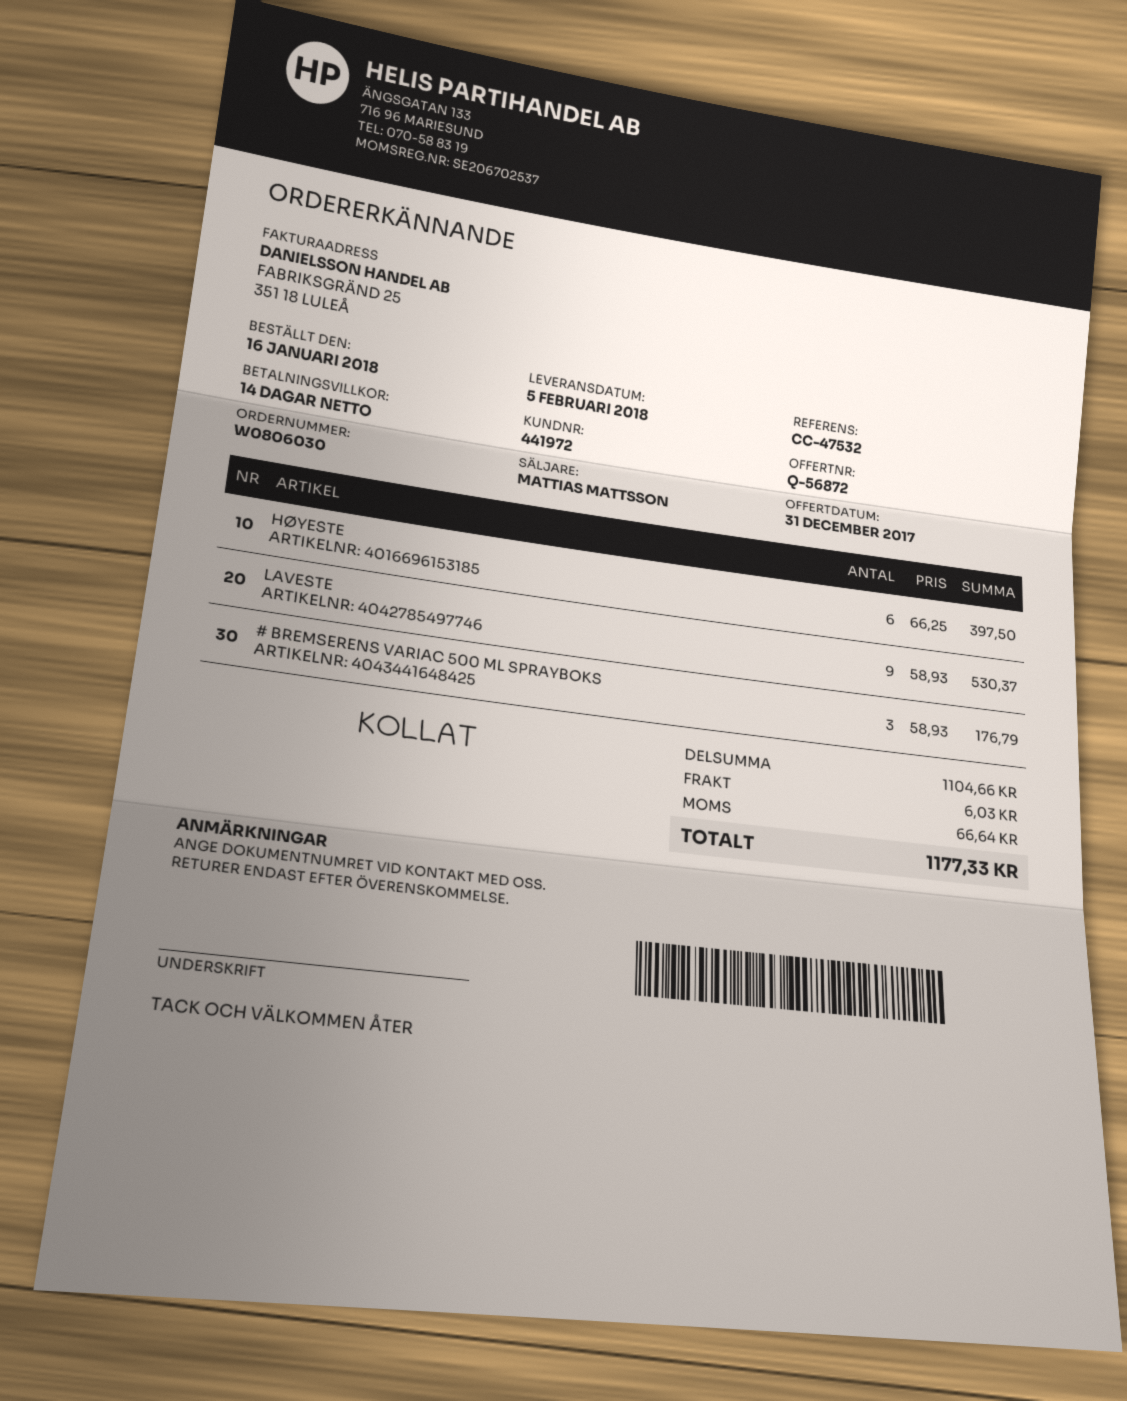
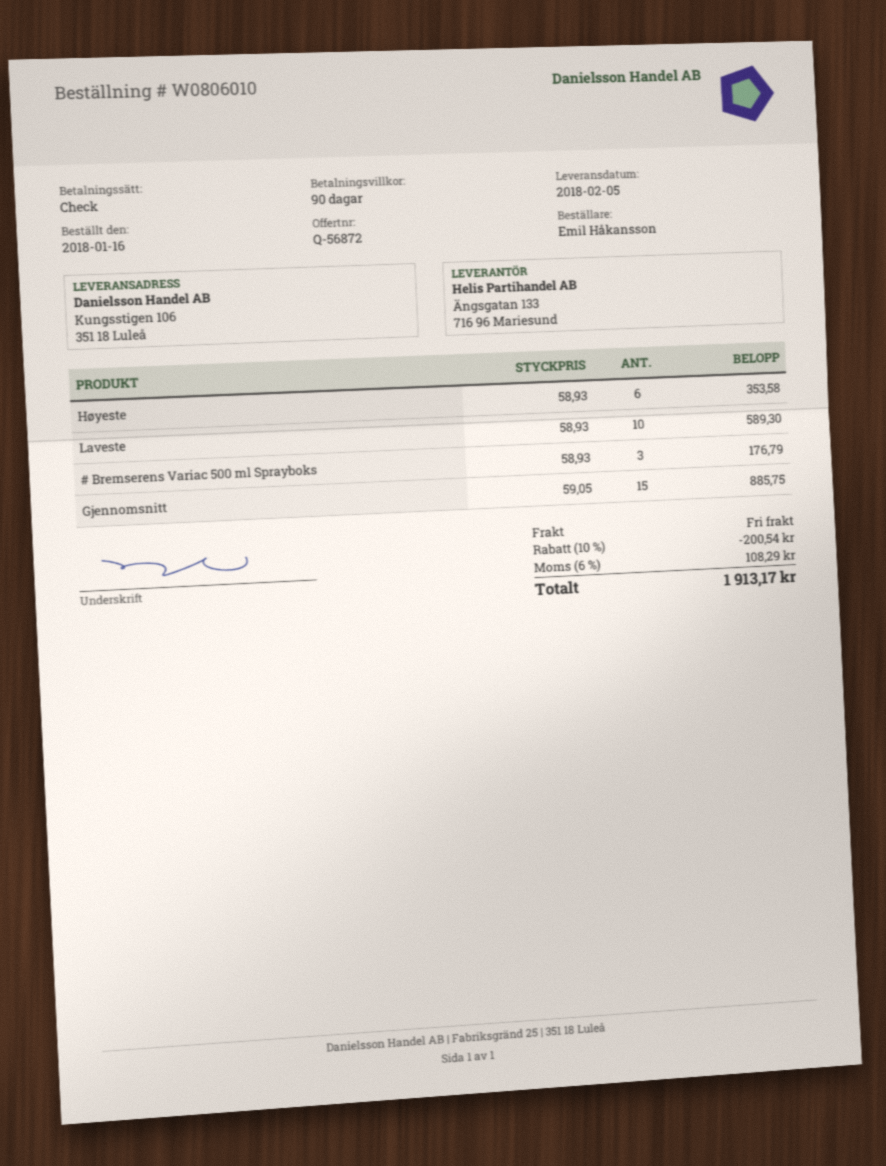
order number: W0806030 -> W0806010
payment terms: 14 days -> 90 days
HØYESTE: 6 x 66.25 = 397.50 -> 6 x 58.93 = 353.58
LAVESTE: 9 x 58.93 = 530.37 -> 10 x 58.93 = 589.30
Gjennomsnitt: none -> 15 x 59.05 = 885.75
discount: none -> 10% = 200.54
shipping: 6.03 -> 0.00
tax: 66.64 -> 108.29
total: 1177.33 -> 1913.17

